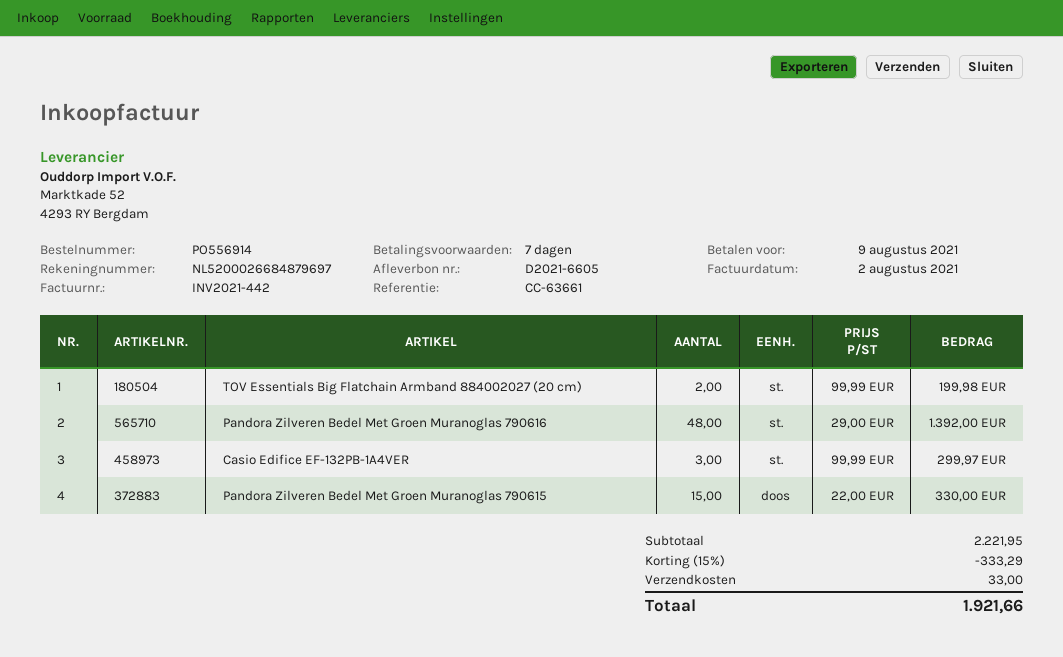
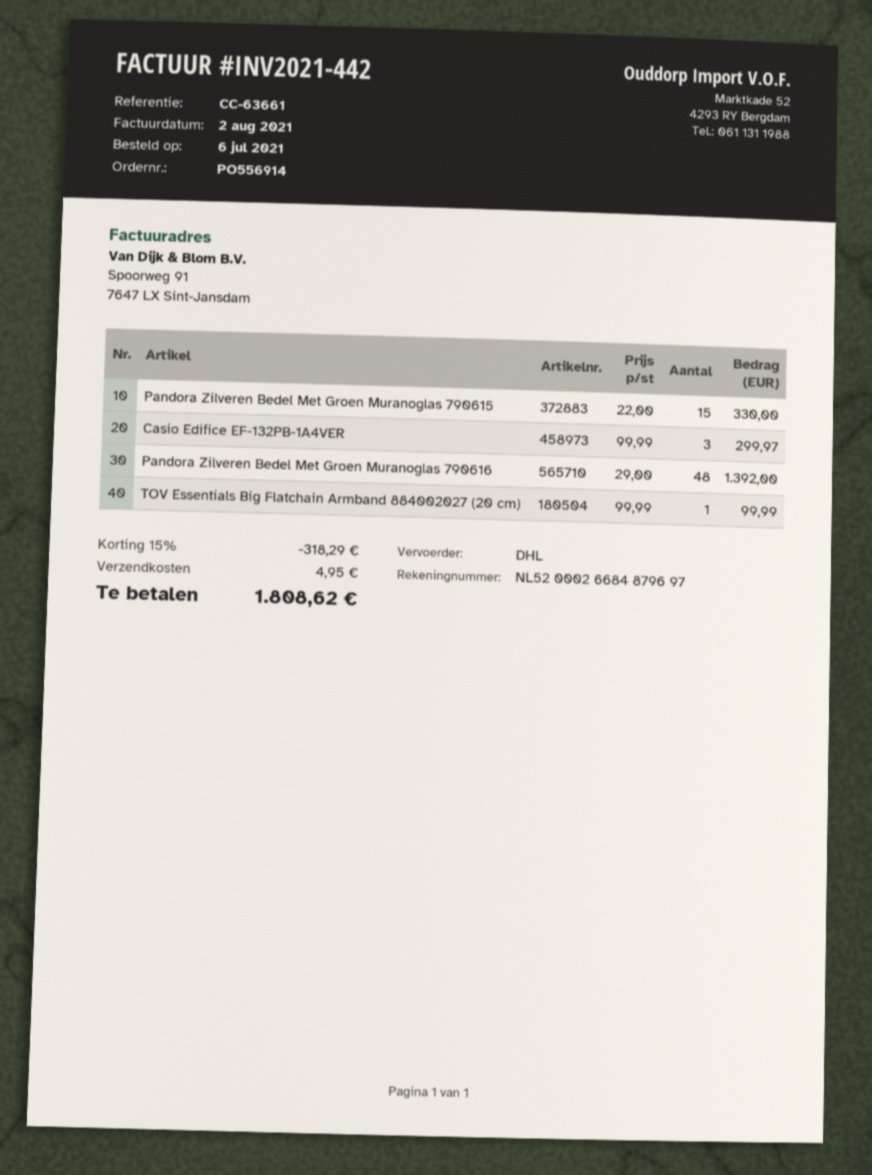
TOV Essentials Big Flatchain Armband 884002027 (20 cm): 2 x 99.99 = 199.98 -> 1 x 99.99 = 99.99
discount: 15% = 333.29 -> 15% = 318.29
shipping: 33.00 -> 4.95
total: 1921.66 -> 1808.62

